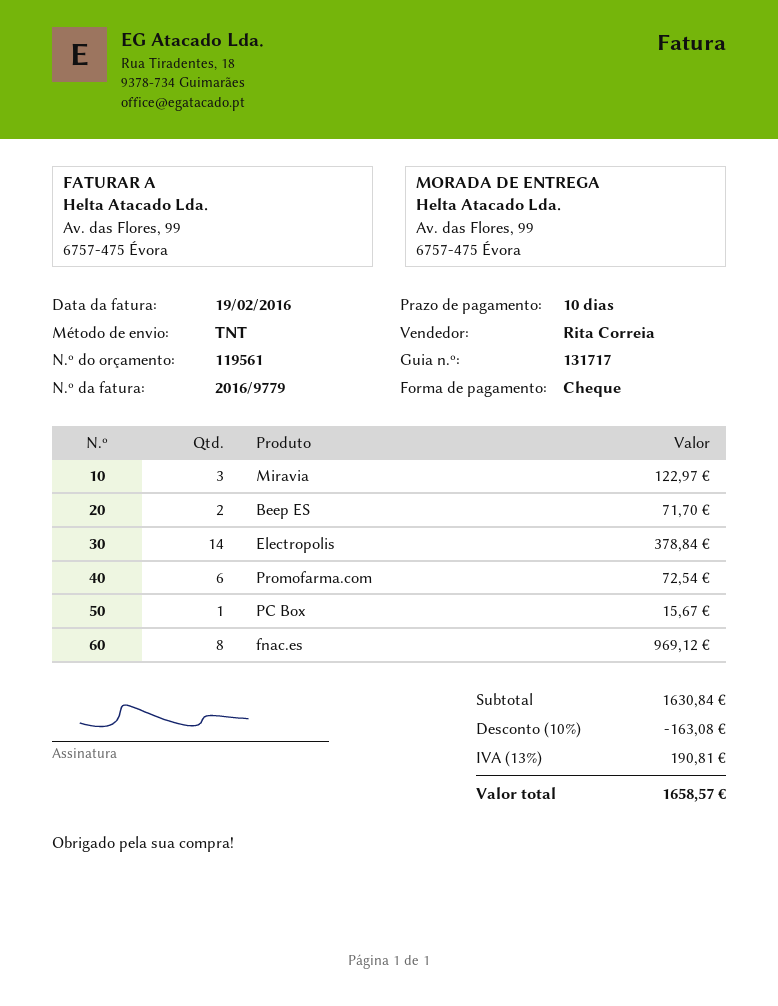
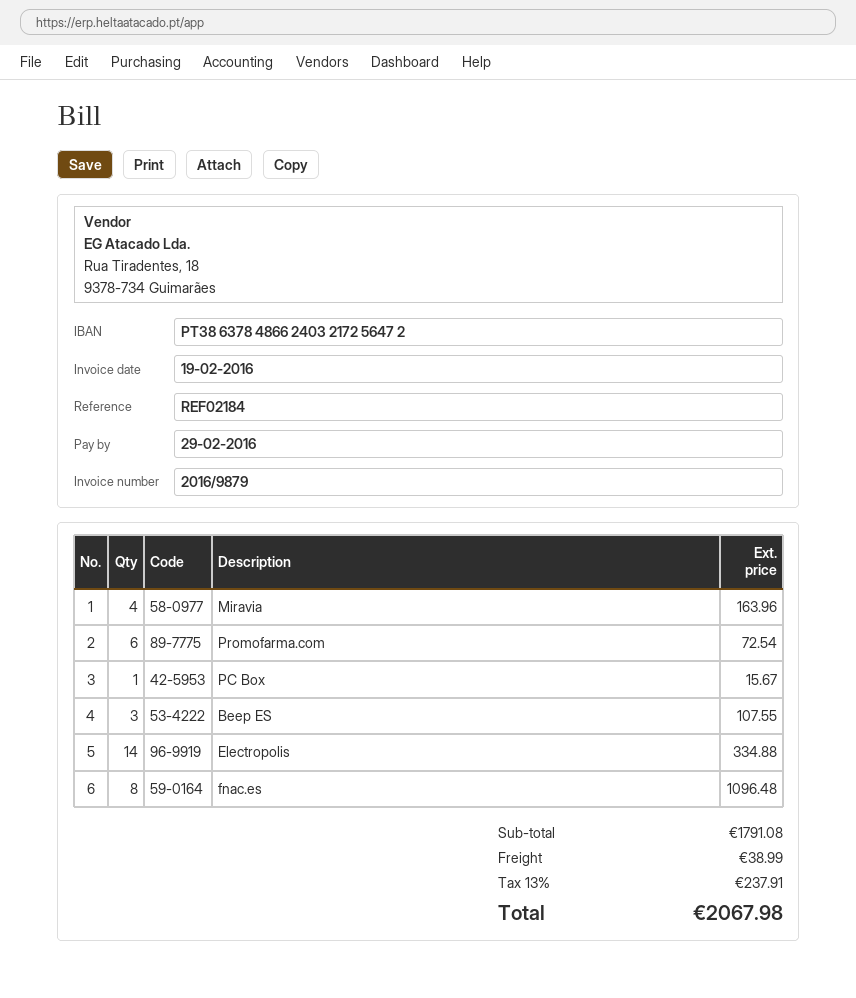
invoice number: 2016/9779 -> 2016/9879
Miravia: 3 for 122.97 -> 4 for 163.96
Beep ES: 2 for 71.70 -> 3 for 107.55
Electropolis: 14 for 378.84 -> 14 for 334.88
fnac.es: 8 for 969.12 -> 8 for 1096.48
subtotal: 1630.84 -> 1791.08
discount: 10% = 163.08 -> none
shipping: none -> 38.99
tax: 13% = 190.81 -> 13% = 237.91
total: 1658.57 -> 2067.98

